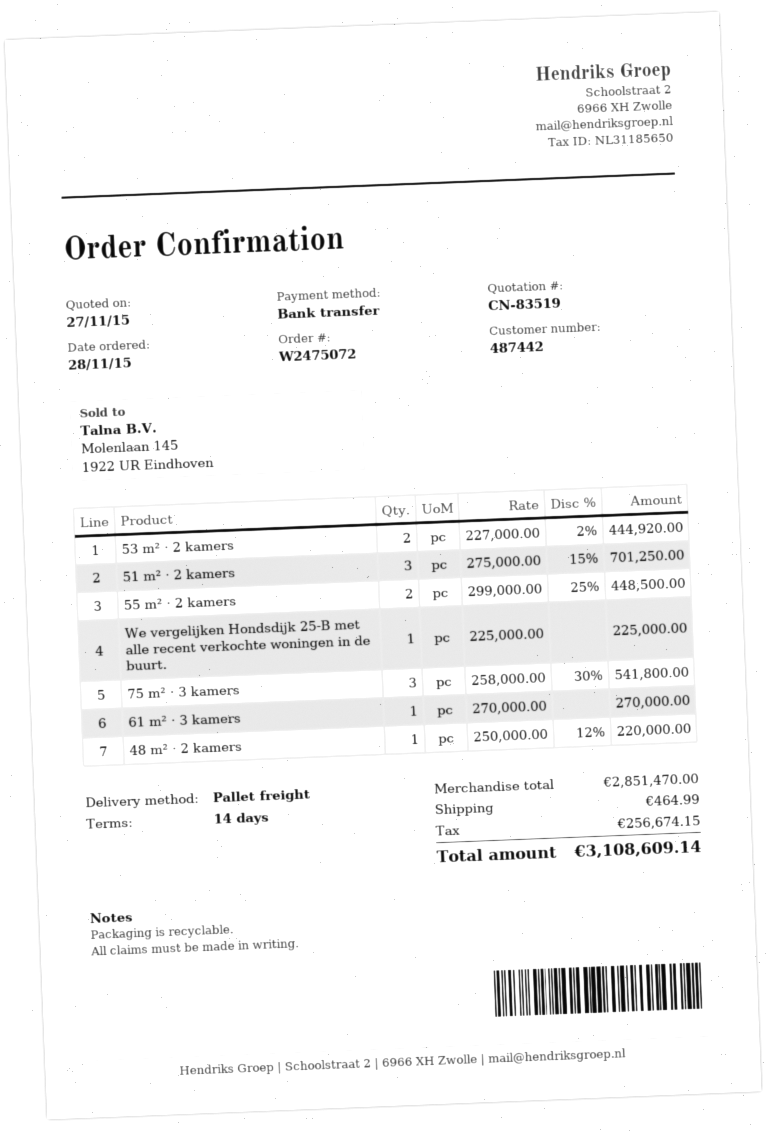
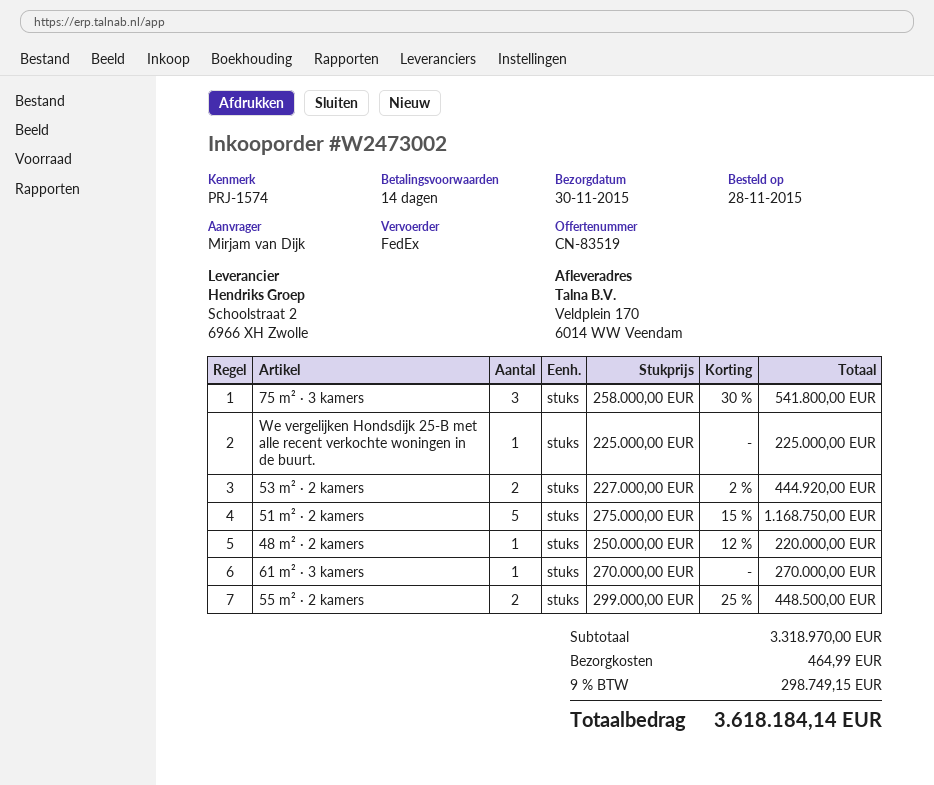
order number: W2475072 -> W2473002
shipping method: pallet freight -> FedEx
51 m² · 2 kamers: 3 x 275000.00 - 15% = 701250.00 -> 5 x 275000.00 - 15% = 1168750.00
subtotal: 2851470.00 -> 3318970.00
tax: 256674.15 -> 298749.15
total: 3108609.14 -> 3618184.14

